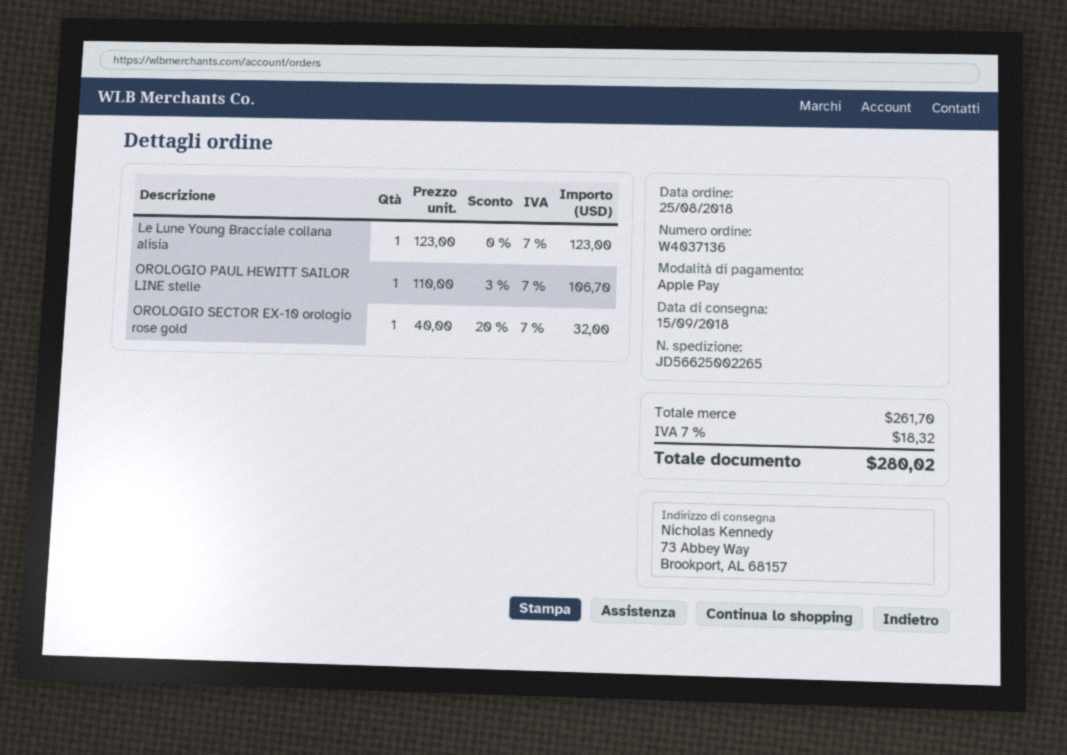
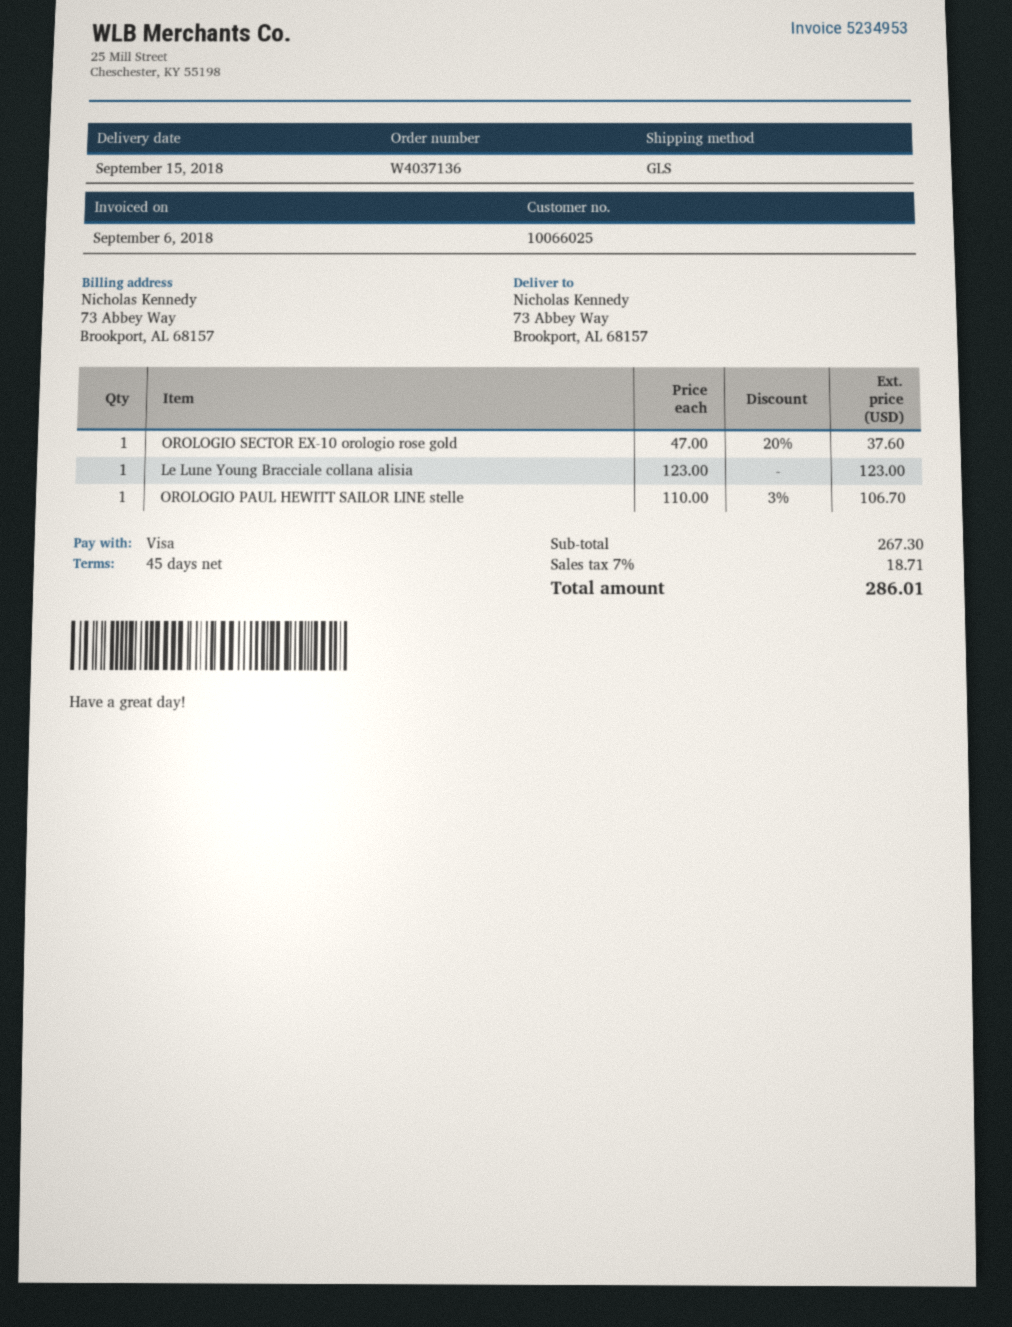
payment method: Apple Pay -> Visa
OROLOGIO SECTOR EX-10 orologio rose gold: 1 x 40.00 - 20% = 32.00 -> 1 x 47.00 - 20% = 37.60
subtotal: 261.70 -> 267.30
tax: 7% = 18.32 -> 7% = 18.71
total: 280.02 -> 286.01

